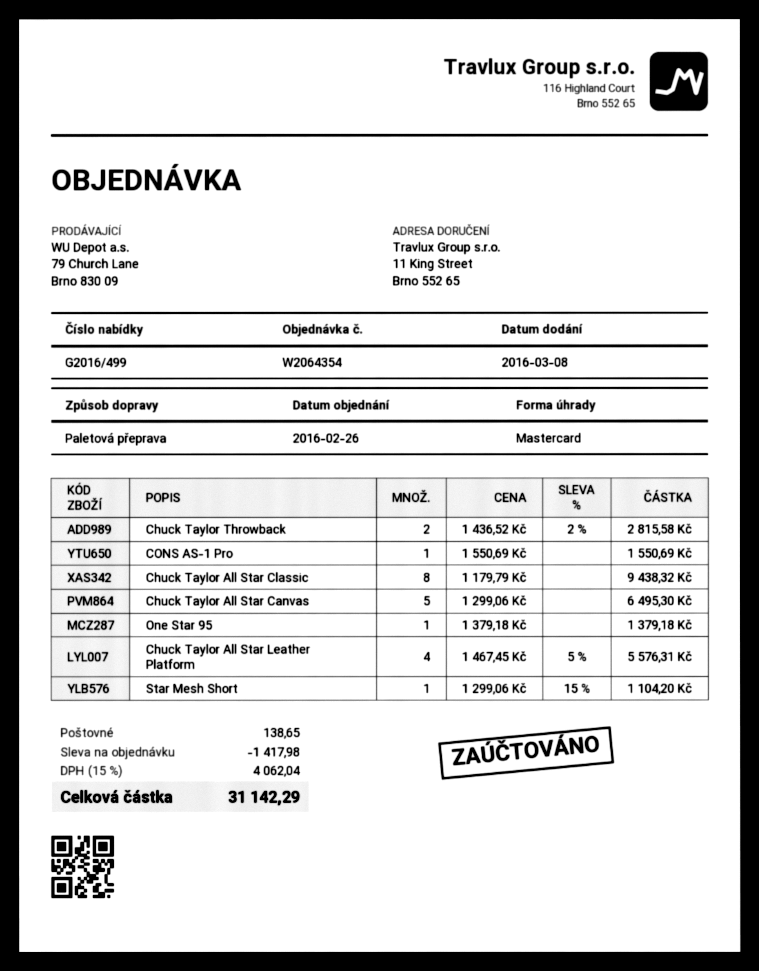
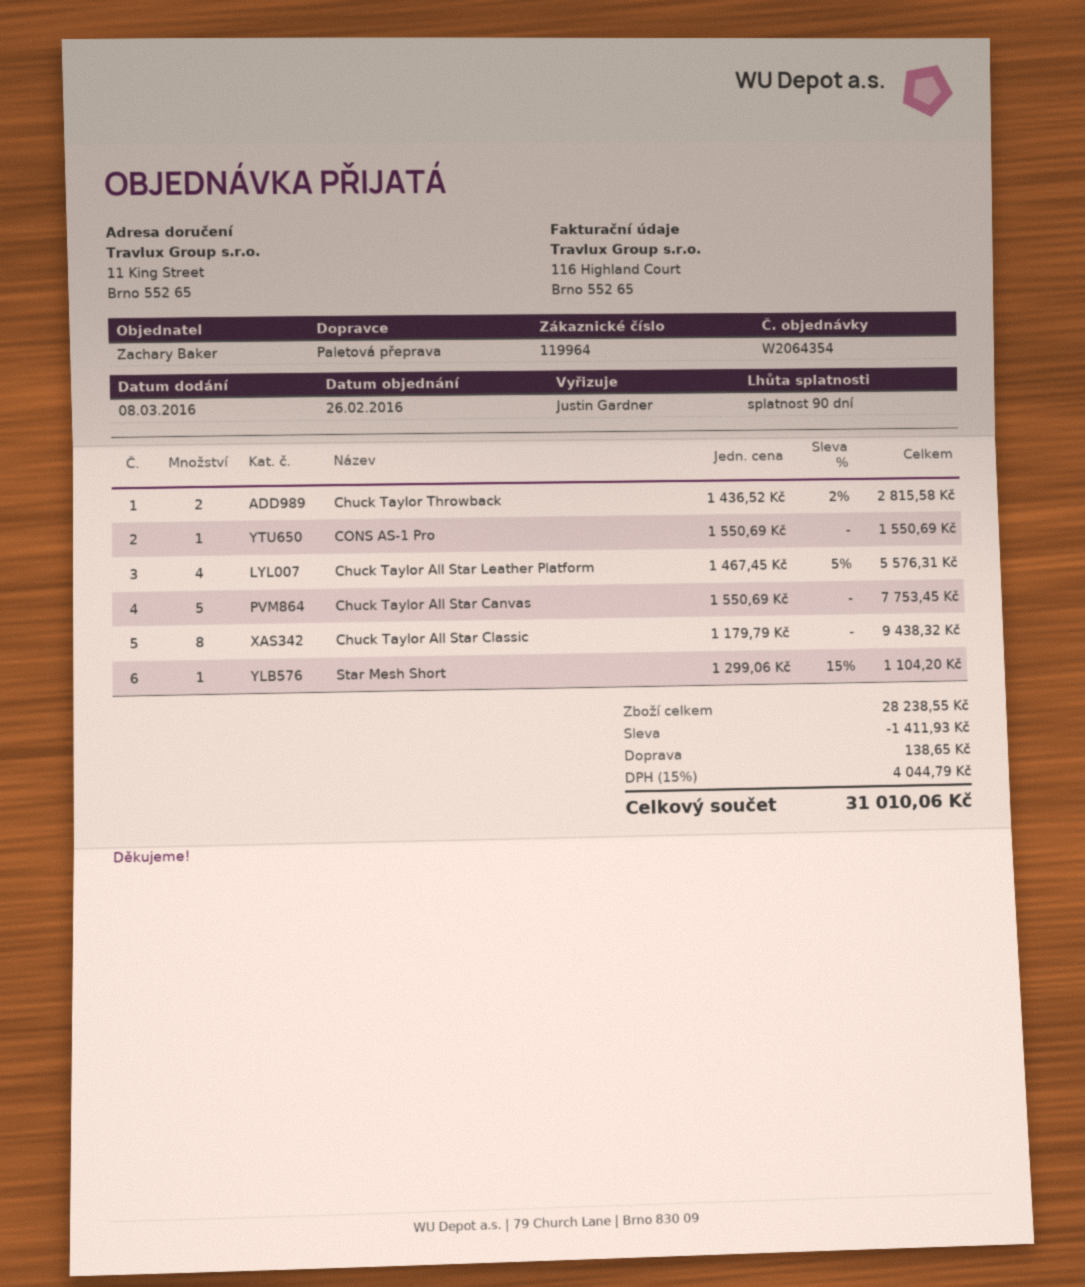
Chuck Taylor All Star Canvas: 5 x 1299.06 = 6495.30 -> 5 x 1550.69 = 7753.45
One Star 95: 1 x 1379.18 = 1379.18 -> none
discount: 1417.98 -> 1411.93
tax: 15% = 4062.04 -> 15% = 4044.79
total: 31142.29 -> 31010.06

